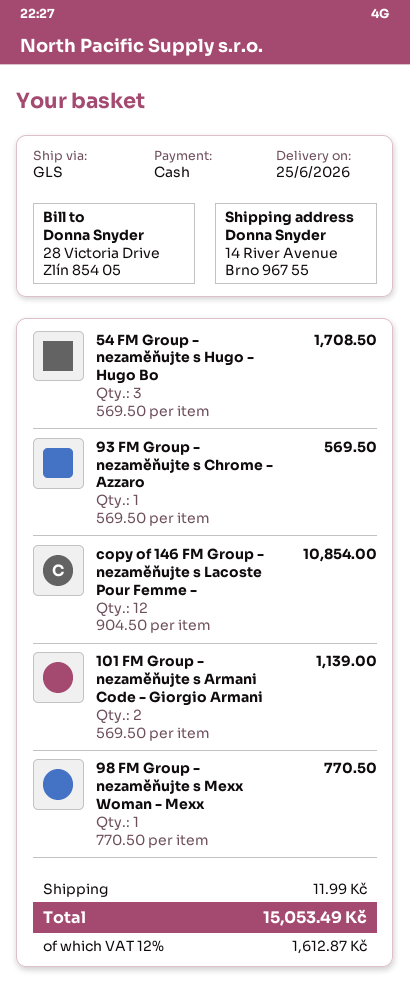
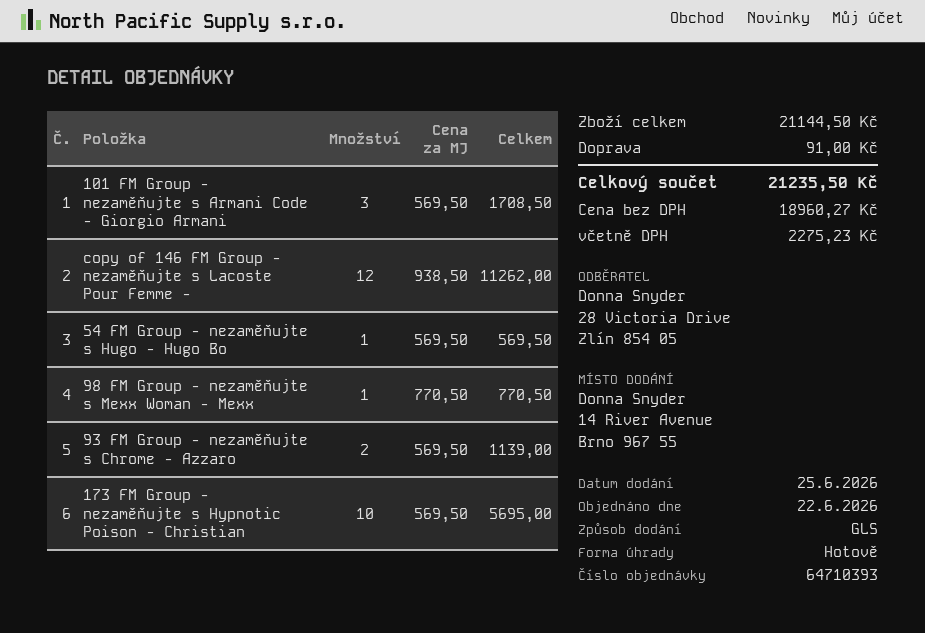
54 FM Group - nezaměňujte s Hugo - Hugo Bo: 3 x 569.50 = 1708.50 -> 1 x 569.50 = 569.50
93 FM Group - nezaměňujte s Chrome - Azzaro: 1 x 569.50 = 569.50 -> 2 x 569.50 = 1139.00
copy of 146 FM Group - nezaměňujte s Lacoste Pour Femme -: 12 x 904.50 = 10854.00 -> 12 x 938.50 = 11262.00
101 FM Group - nezaměňujte s Armani Code - Giorgio Armani: 2 x 569.50 = 1139.00 -> 3 x 569.50 = 1708.50
173 FM Group - nezaměňujte s Hypnotic Poison - Christian: none -> 10 x 569.50 = 5695.00
shipping: 11.99 -> 91.00
tax: 1612.87 -> 2275.23
total: 15053.49 -> 21235.50

